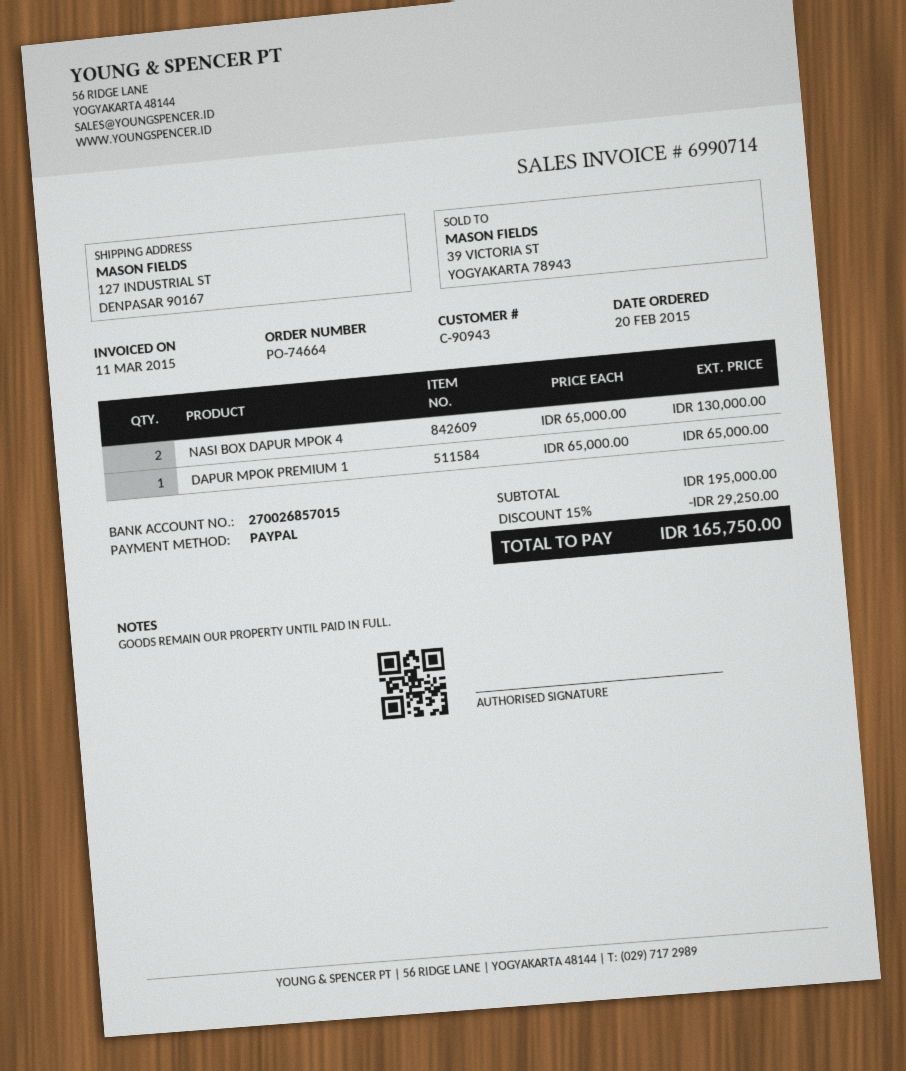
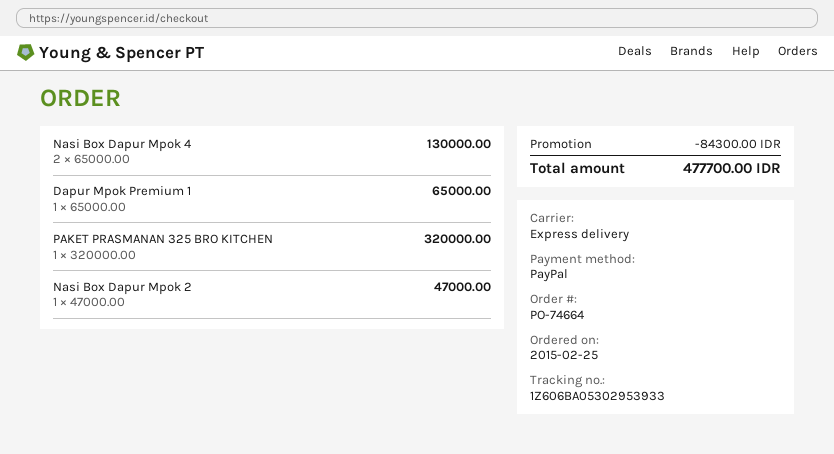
order date: 2015-02-20 -> 2015-02-25
PAKET PRASMANAN 325 BRO KITCHEN: none -> 1 x 320000.00 = 320000.00
Nasi Box Dapur Mpok 2: none -> 1 x 47000.00 = 47000.00
discount: 29250.00 -> 84300.00
total: 165750.00 -> 477700.00

